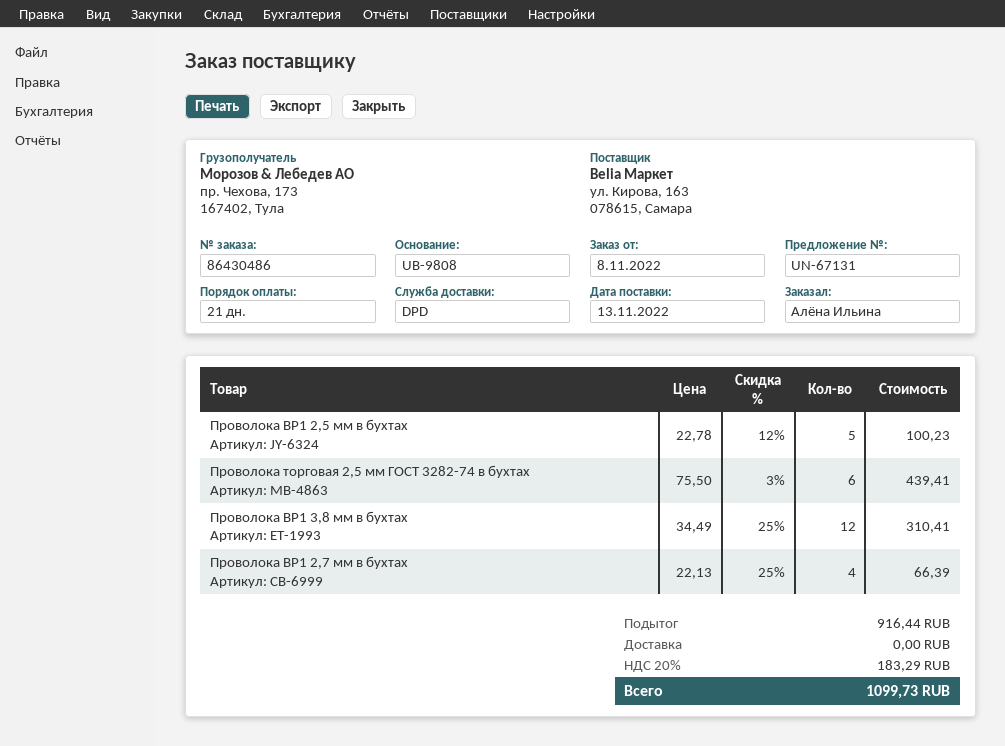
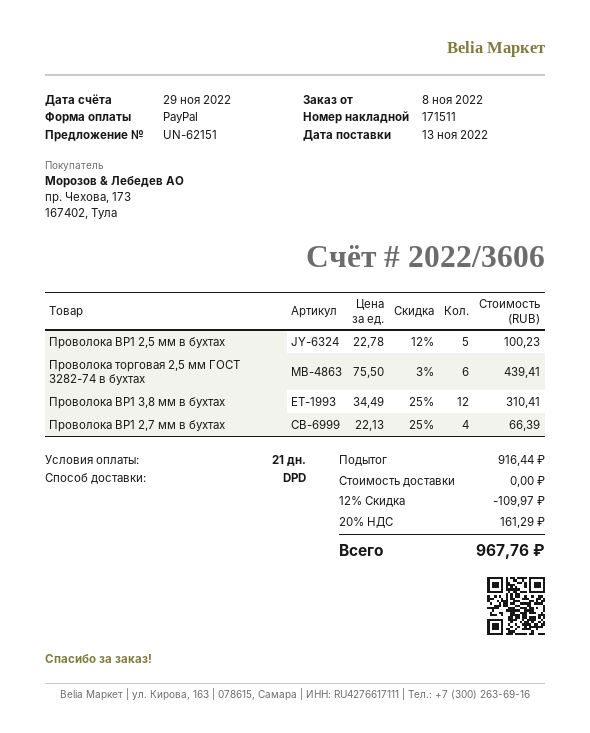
quote number: UN-67131 -> UN-62151
discount: none -> 12% = 109.97
tax: 20% = 183.29 -> 20% = 161.29
total: 1099.73 -> 967.76

